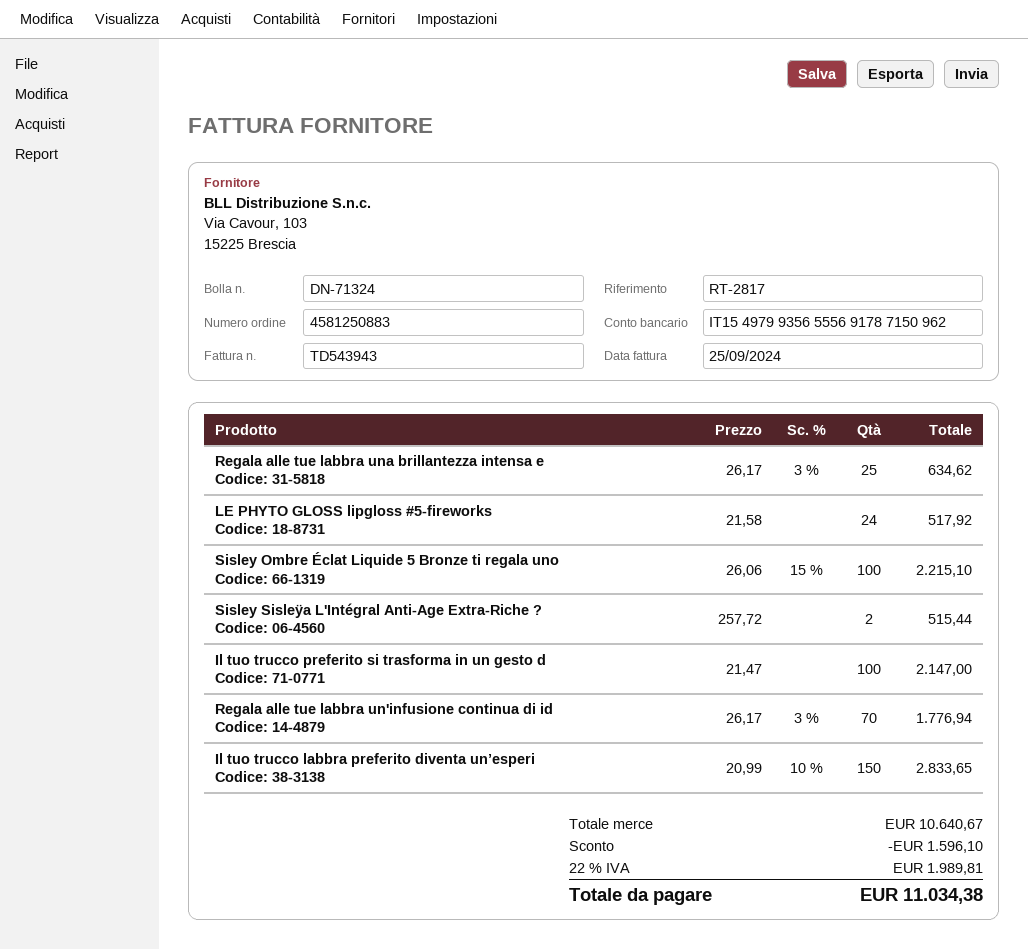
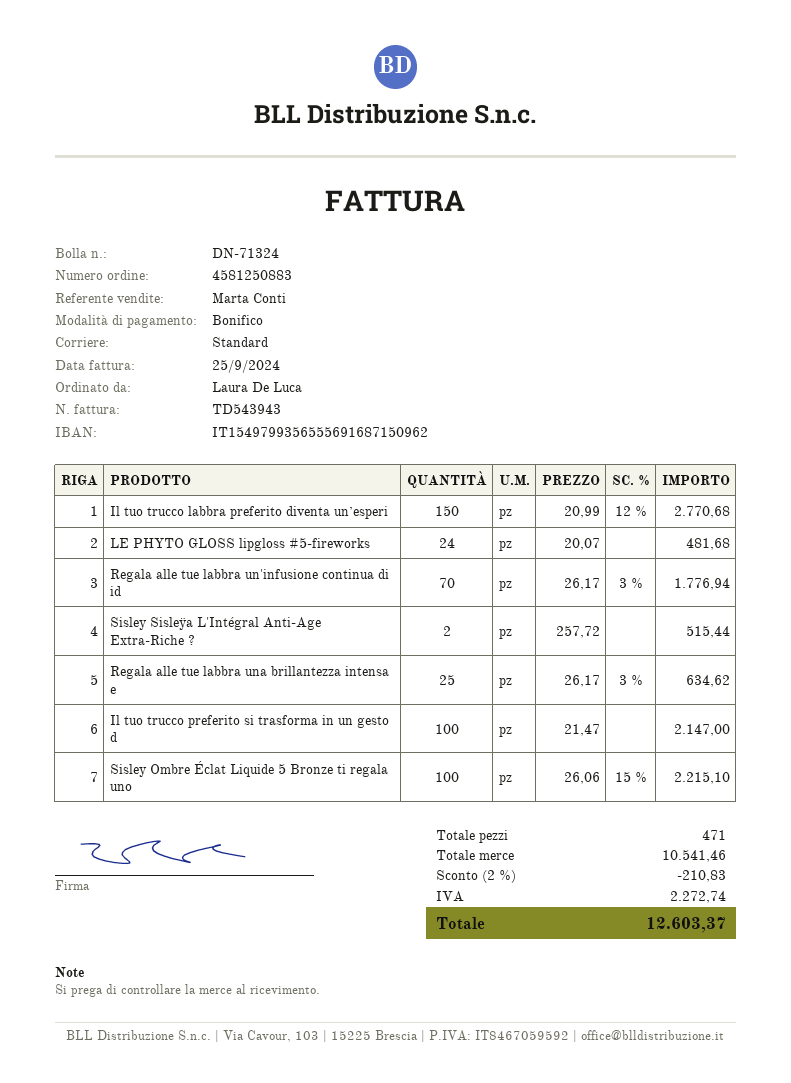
bank account: IT1549799356555691787150962 -> IT1549799356555691687150962
LE PHYTO GLOSS lipgloss #5-fireworks: 24 x 21.58 = 517.92 -> 24 x 20.07 = 481.68
Il tuo trucco labbra preferito diventa un’esperi: 150 x 20.99 - 10% = 2833.65 -> 150 x 20.99 - 12% = 2770.68
subtotal: 10640.67 -> 10541.46
discount: 1596.10 -> 210.83
tax: 1989.81 -> 2272.74
total: 11034.38 -> 12603.37

